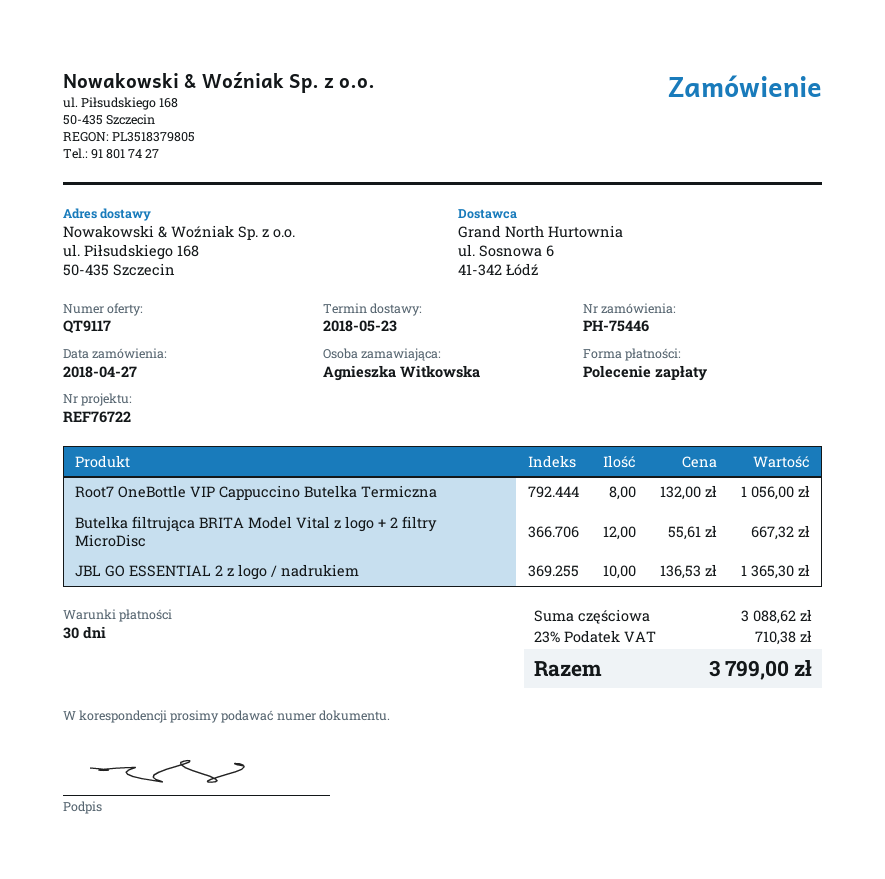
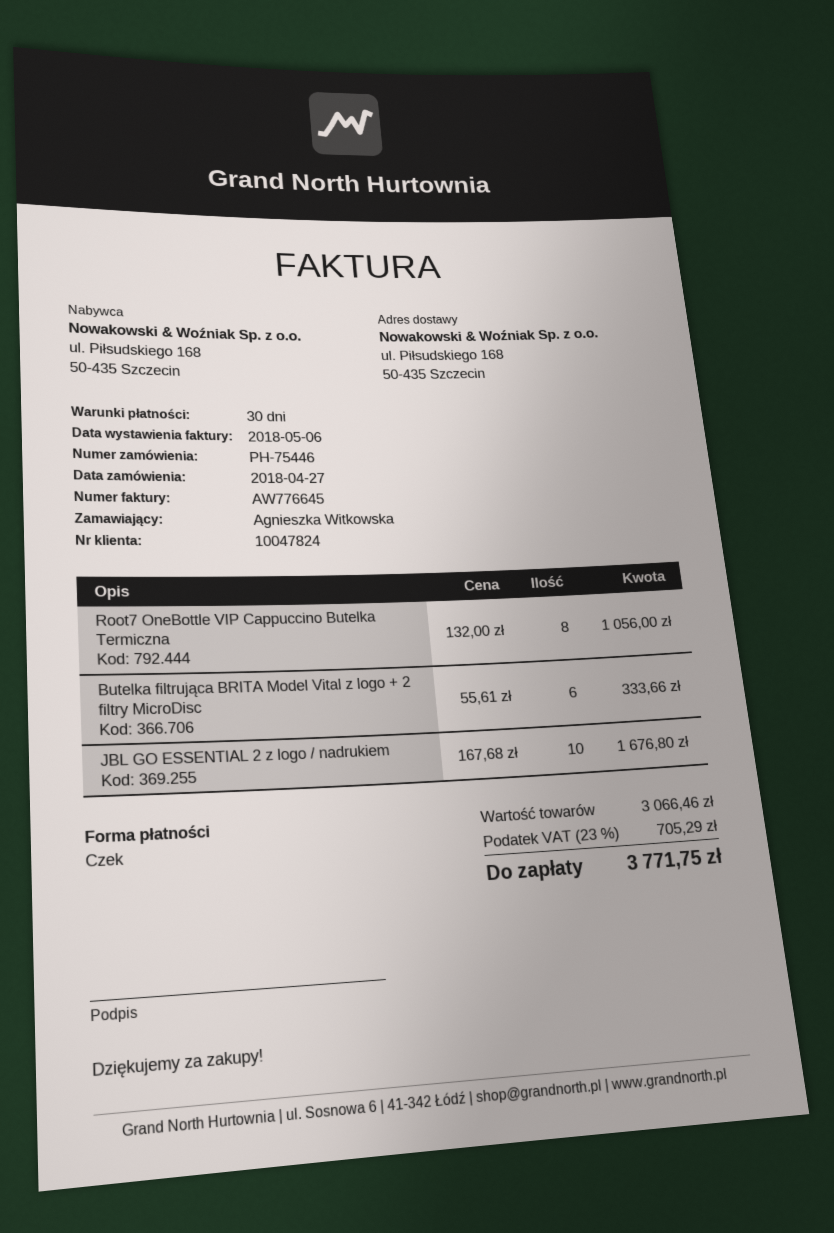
payment method: direct debit -> cheque
Butelka filtrująca BRITA Model Vital z logo + 2 filtry MicroDisc: 12 x 55.61 = 667.32 -> 6 x 55.61 = 333.66
JBL GO ESSENTIAL 2 z logo / nadrukiem: 10 x 136.53 = 1365.30 -> 10 x 167.68 = 1676.80
subtotal: 3088.62 -> 3066.46
tax: 23% = 710.38 -> 23% = 705.29
total: 3799.00 -> 3771.75

